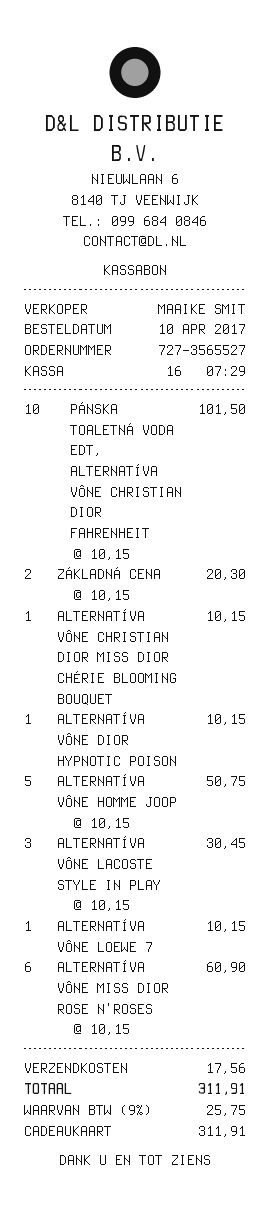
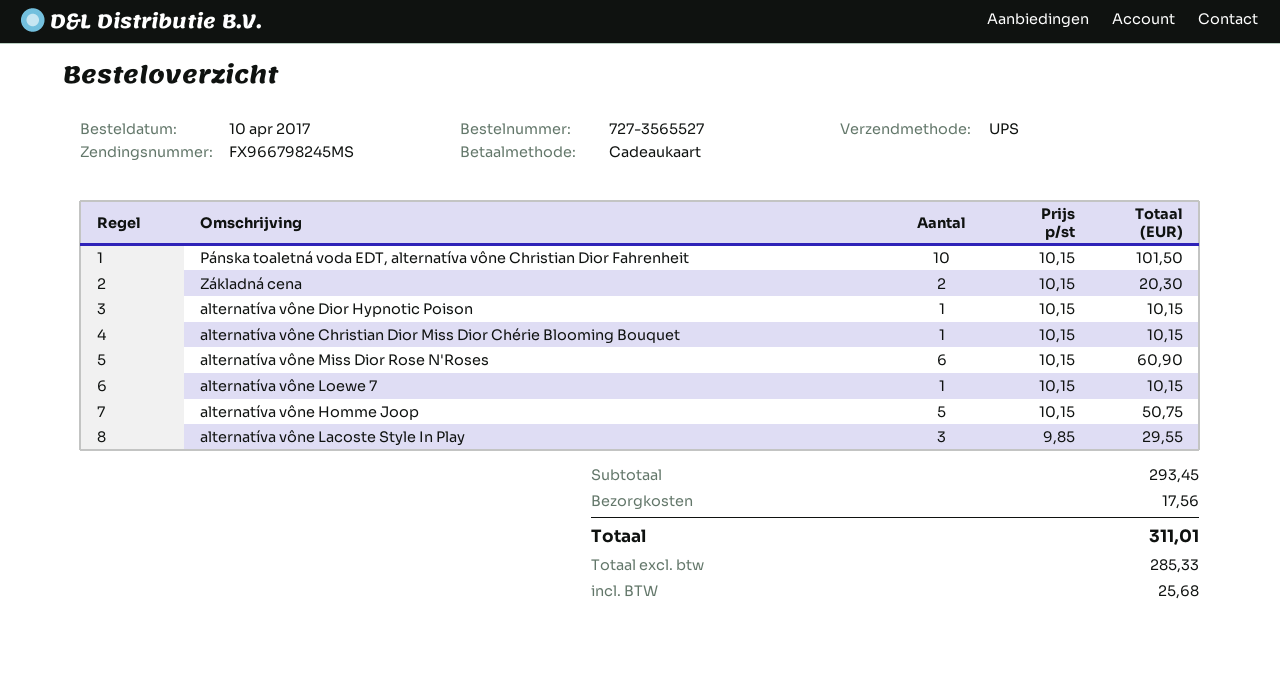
ALTERNATÍVA VÔNE LACOSTE STYLE IN PLAY: 3 x 10.15 = 30.45 -> 3 x 9.85 = 29.55
tax: 25.75 -> 25.68
total: 311.91 -> 311.01

